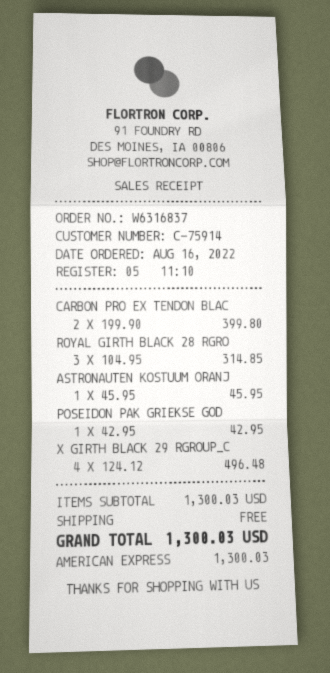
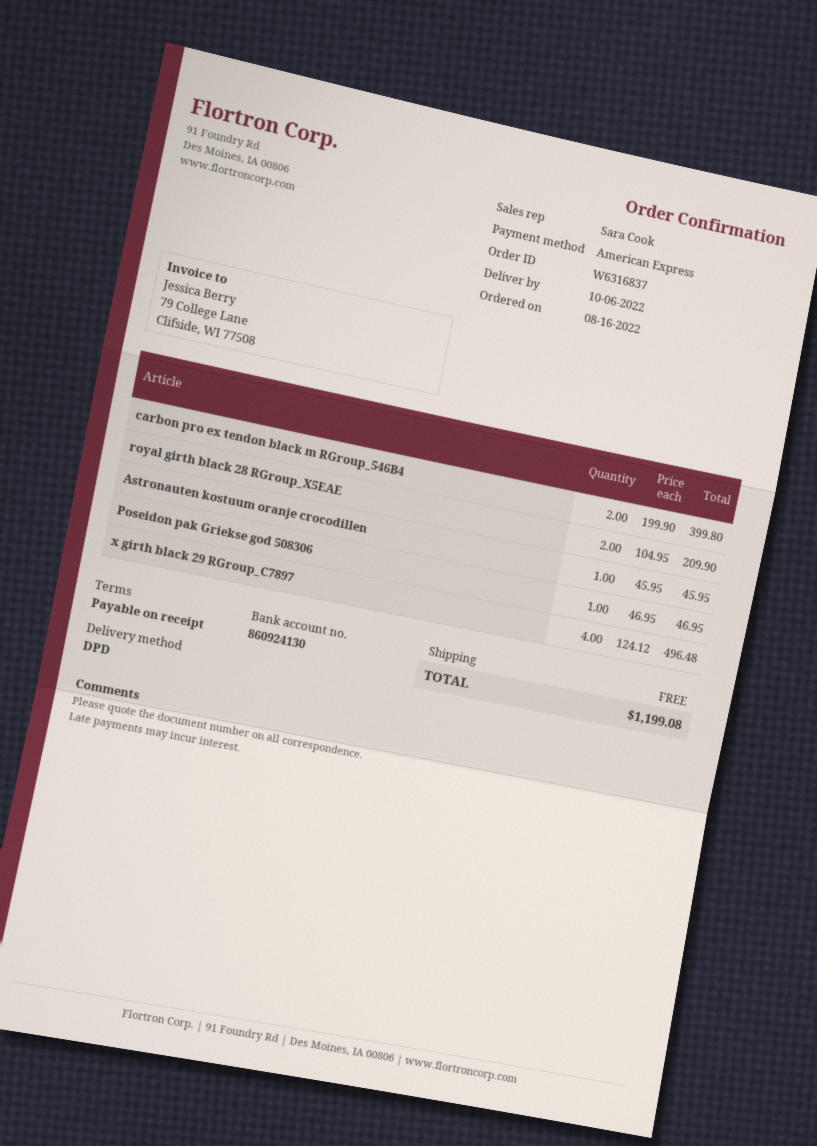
ROYAL GIRTH BLACK 28 RGRO: 3 x 104.95 = 314.85 -> 2 x 104.95 = 209.90
POSEIDON PAK GRIEKSE GOD: 1 x 42.95 = 42.95 -> 1 x 46.95 = 46.95
total: 1300.03 -> 1199.08

